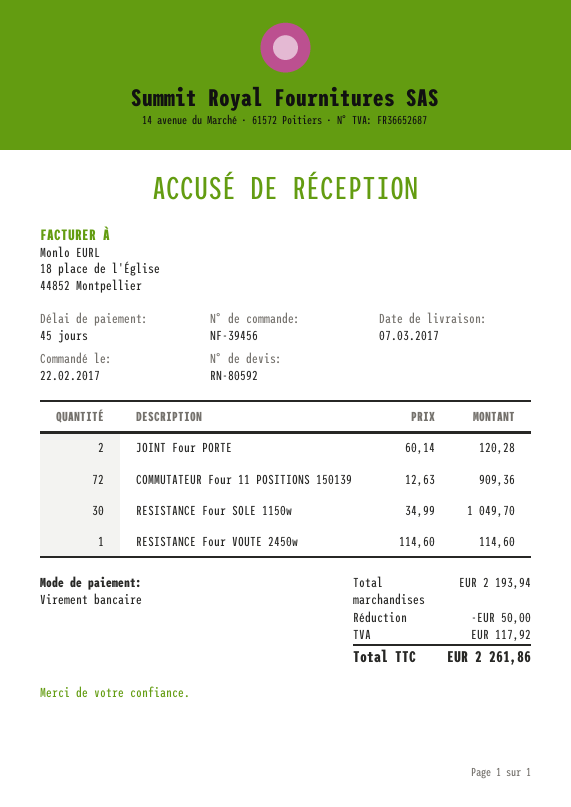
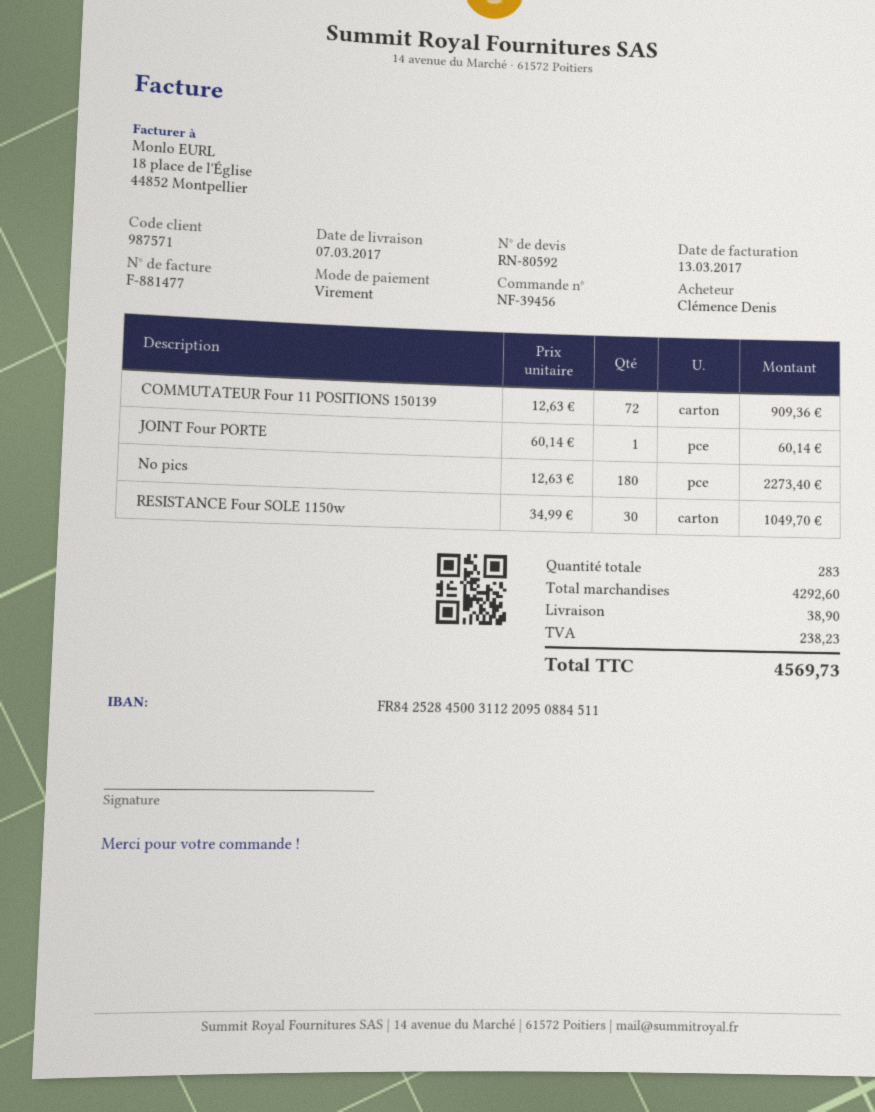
JOINT Four PORTE: 2 x 60.14 = 120.28 -> 1 x 60.14 = 60.14
RESISTANCE Four VOUTE 2450w: 1 x 114.60 = 114.60 -> none
No pics: none -> 180 x 12.63 = 2273.40
subtotal: 2193.94 -> 4292.60
discount: 50.00 -> none
shipping: none -> 38.90
tax: 117.92 -> 238.23
total: 2261.86 -> 4569.73

